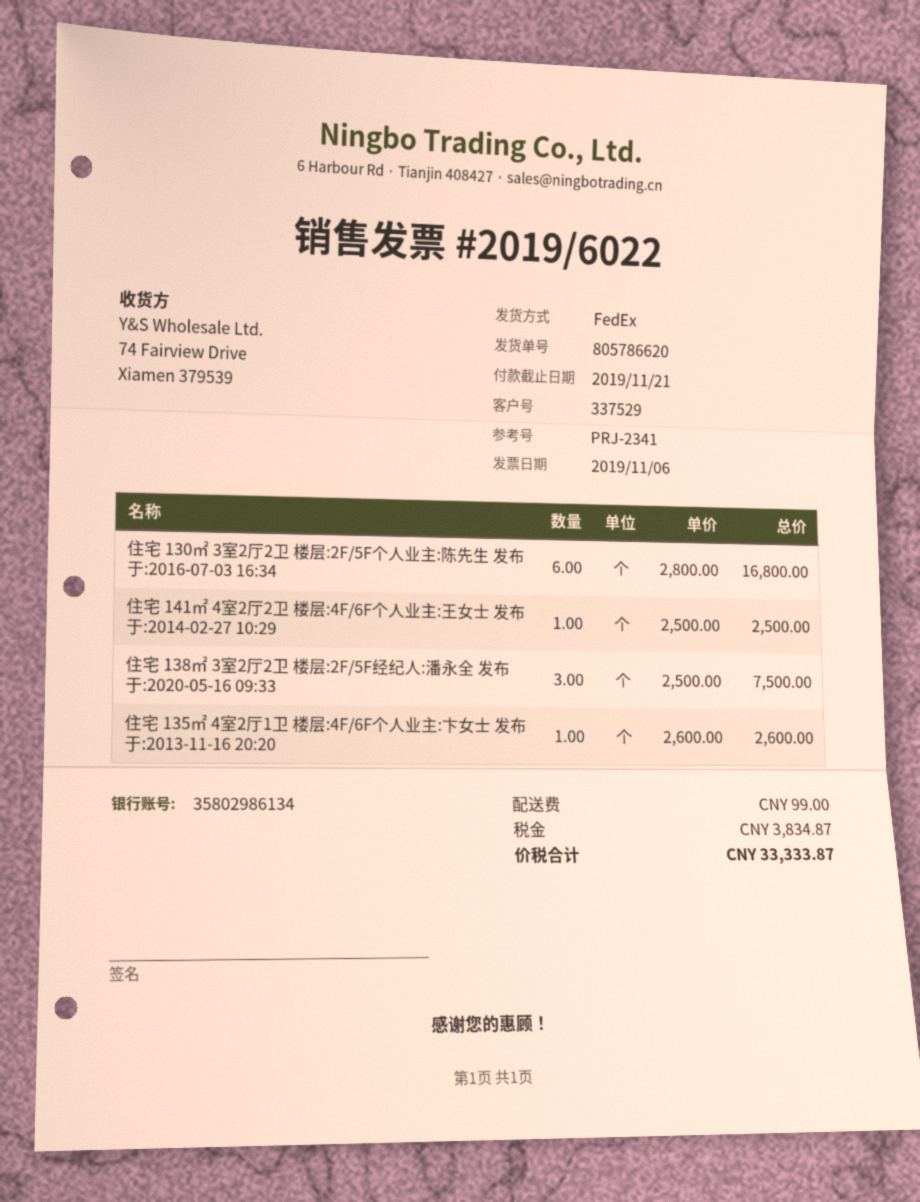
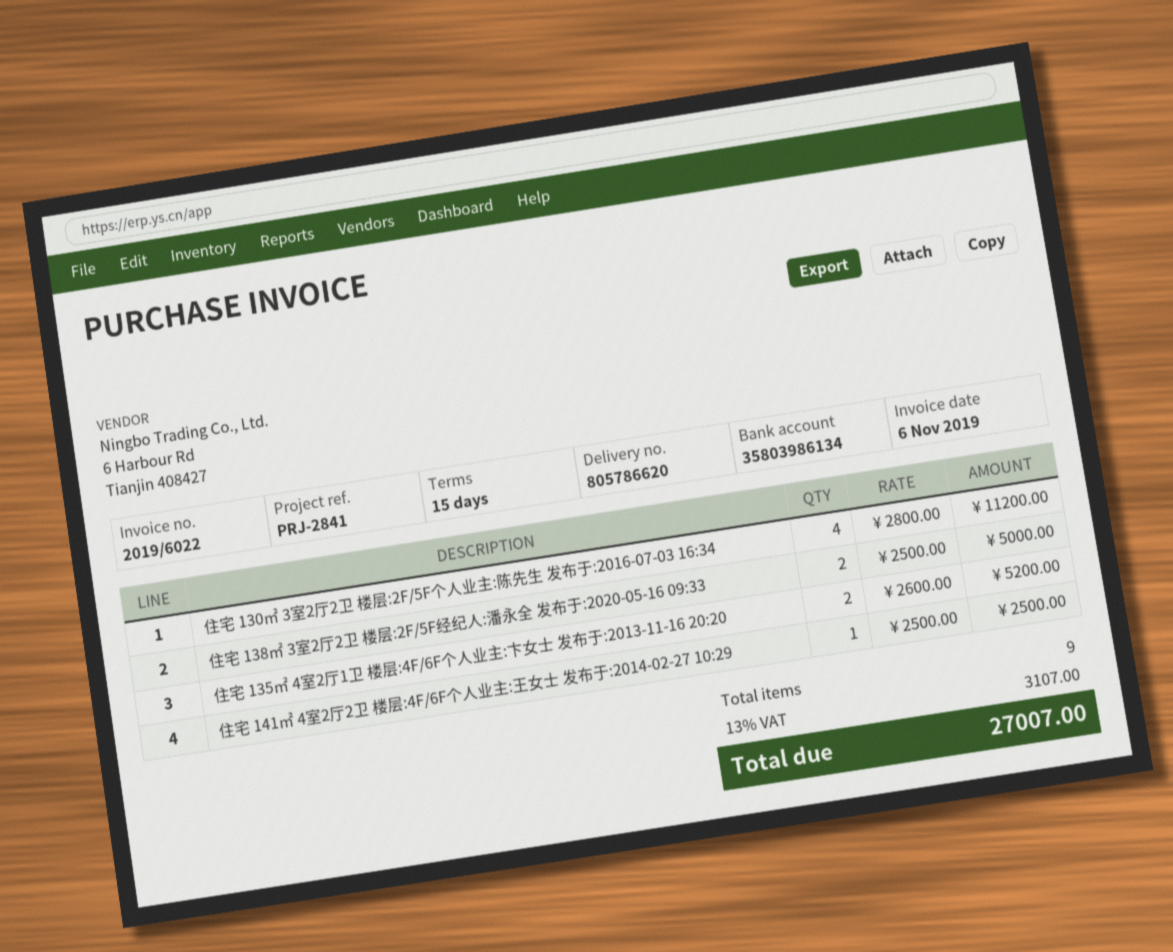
reference: PRJ-2341 -> PRJ-2841
bank account: 35802986134 -> 35803986134
住宅 130㎡ 3室2厅2卫 楼层:2F/5F个人业主:陈先生 发布于:2016-07-03 16:34: 6 x 2800.00 = 16800.00 -> 4 x 2800.00 = 11200.00
住宅 138㎡ 3室2厅2卫 楼层:2F/5F经纪人:潘永全 发布于:2020-05-16 09:33: 3 x 2500.00 = 7500.00 -> 2 x 2500.00 = 5000.00
住宅 135㎡ 4室2厅1卫 楼层:4F/6F个人业主:卞女士 发布于:2013-11-16 20:20: 1 x 2600.00 = 2600.00 -> 2 x 2600.00 = 5200.00
shipping: 99.00 -> none
tax: 3834.87 -> 3107.00
total: 33333.87 -> 27007.00

